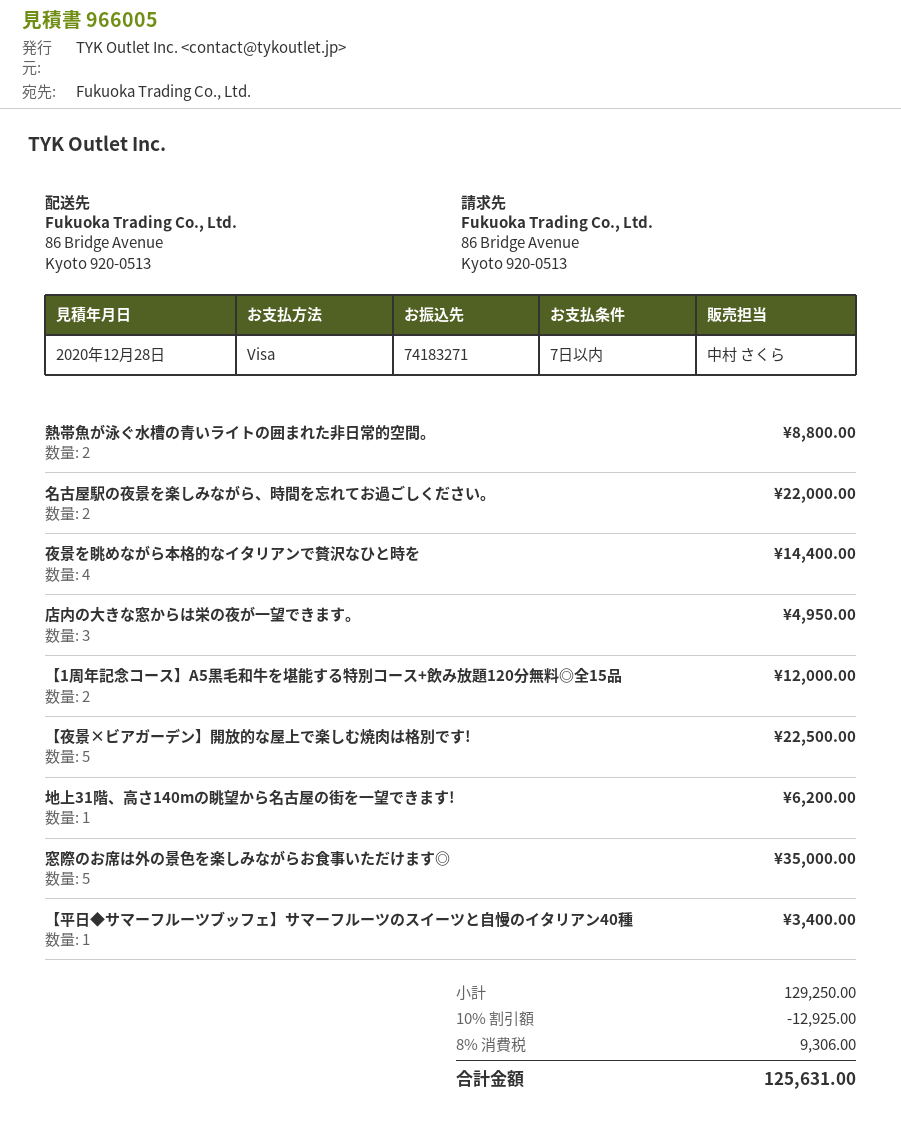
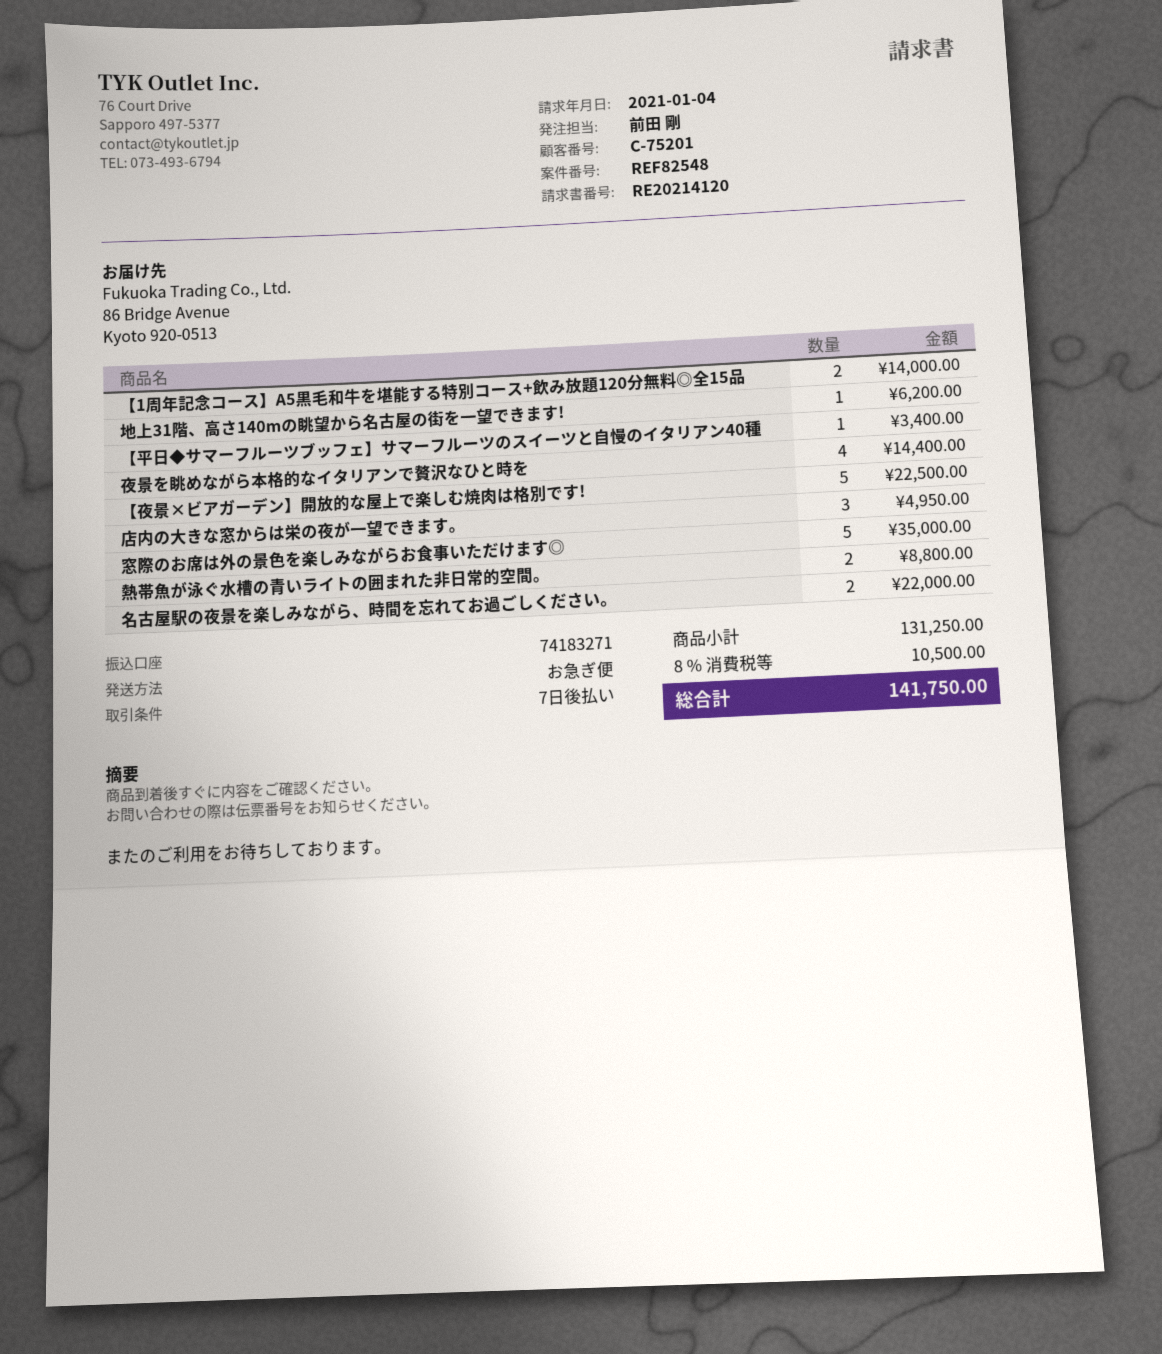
【1周年記念コース】A5黒毛和牛を堪能する特別コース+飲み放題120分無料◎全15品: 2 for 12000.00 -> 2 for 14000.00
subtotal: 129250.00 -> 131250.00
discount: 10% = 12925.00 -> none
tax: 8% = 9306.00 -> 8% = 10500.00
total: 125631.00 -> 141750.00

